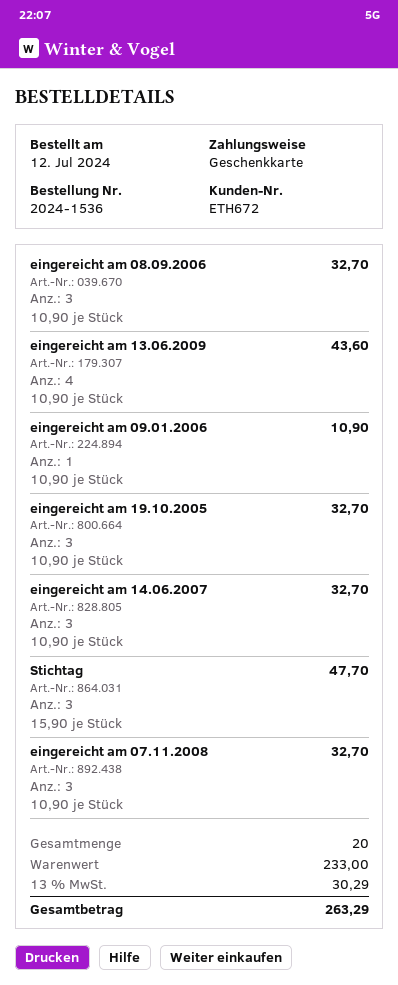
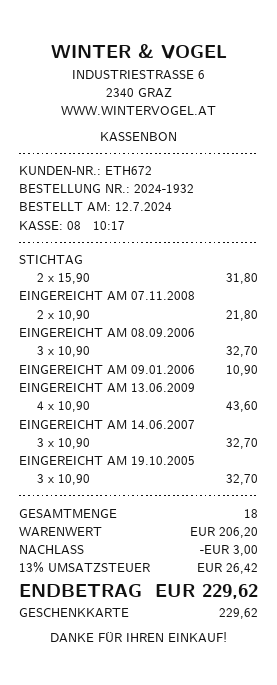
order number: 2024-1536 -> 2024-1932
Stichtag: 3 x 15.90 = 47.70 -> 2 x 15.90 = 31.80
eingereicht am 07.11.2008: 3 x 10.90 = 32.70 -> 2 x 10.90 = 21.80
total quantity: 20 -> 18
subtotal: 233.00 -> 206.20
discount: none -> 3.00
tax: 13% = 30.29 -> 13% = 26.42
total: 263.29 -> 229.62

